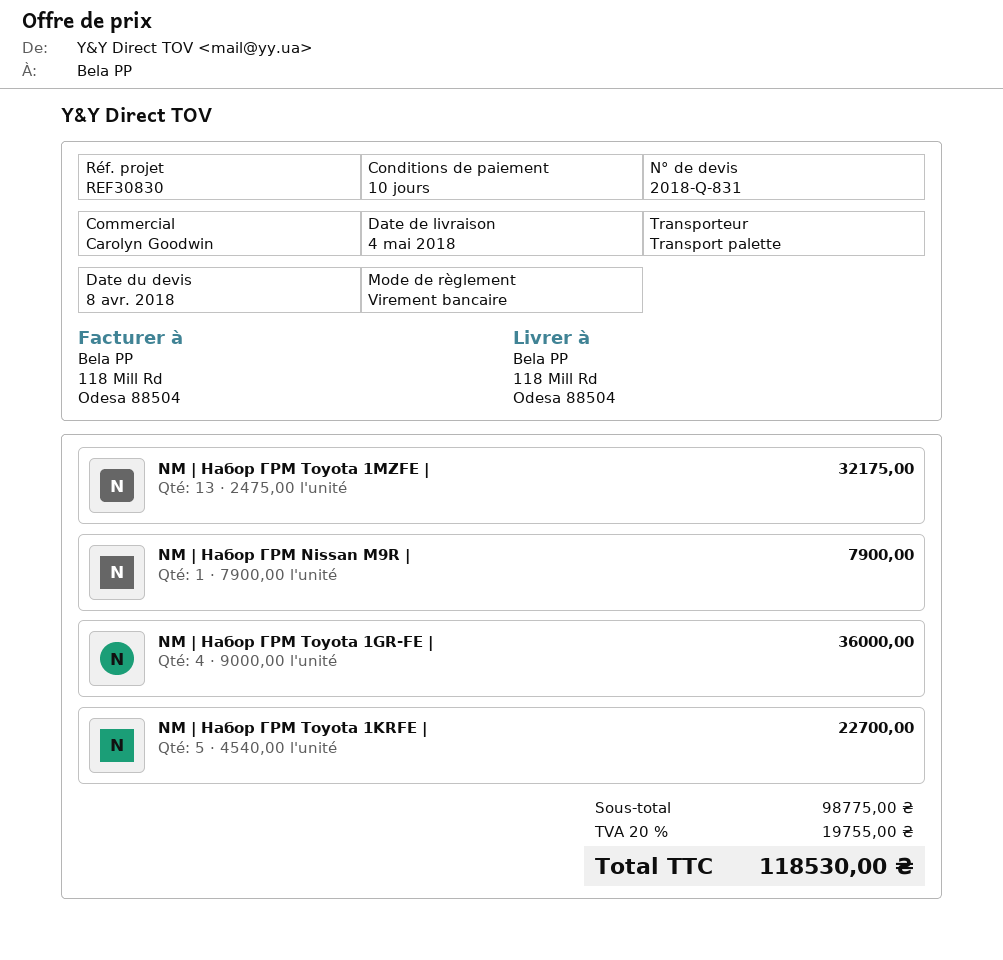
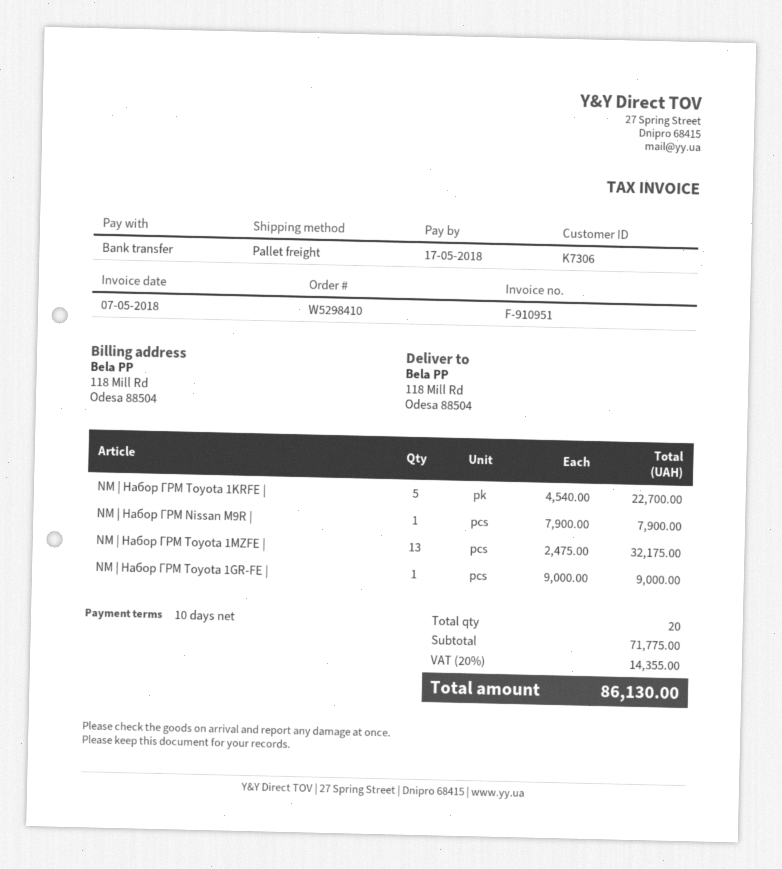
NM | Набор ГРМ Toyota 1GR-FE |: 4 x 9000.00 = 36000.00 -> 1 x 9000.00 = 9000.00
subtotal: 98775.00 -> 71775.00
tax: 20% = 19755.00 -> 20% = 14355.00
total: 118530.00 -> 86130.00

